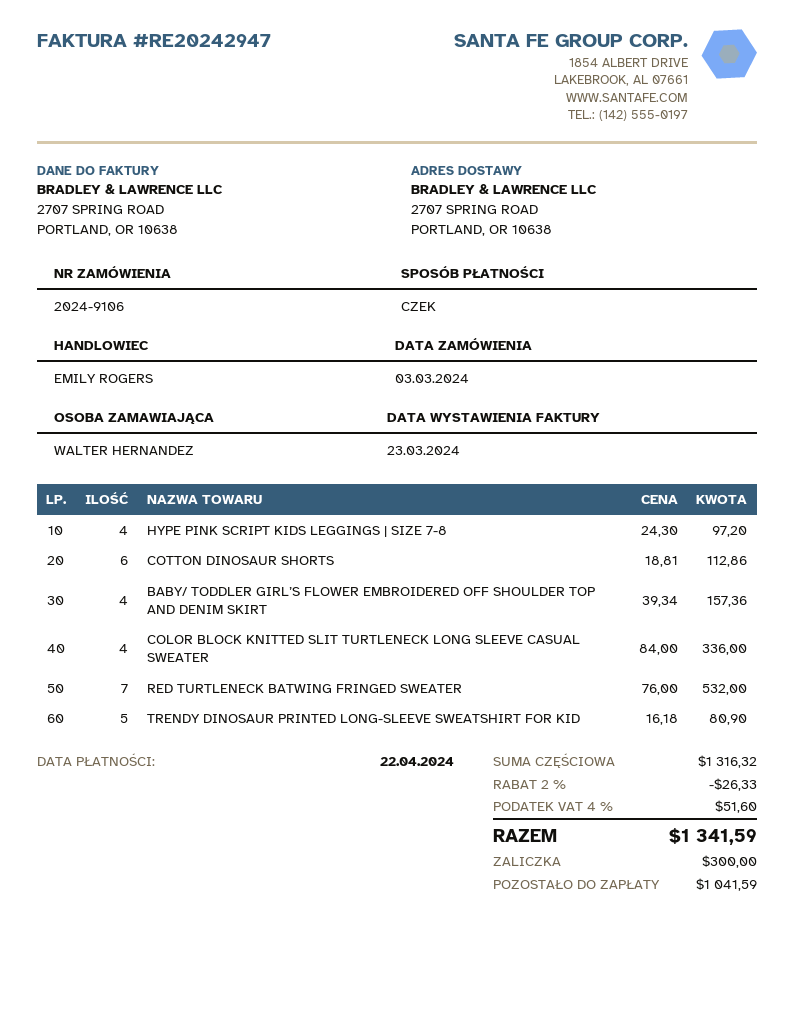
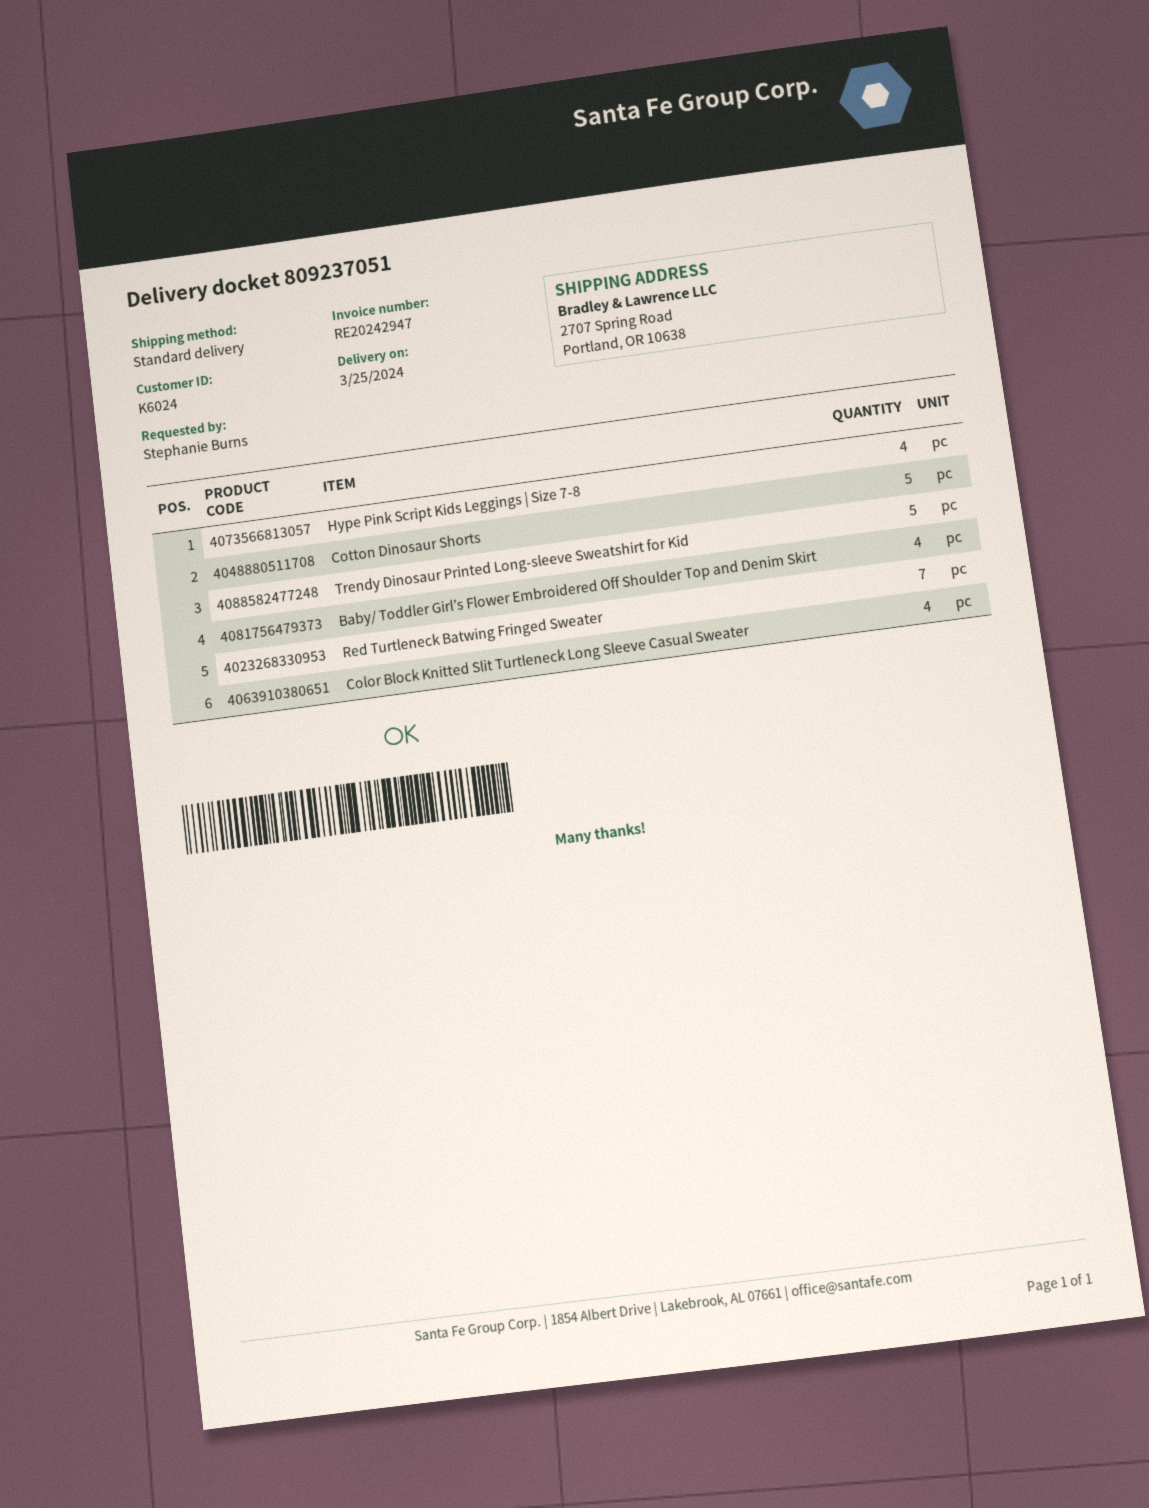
ordered by: WALTER HERNANDEZ -> Stephanie Burns
COTTON DINOSAUR SHORTS: 6 -> 5

